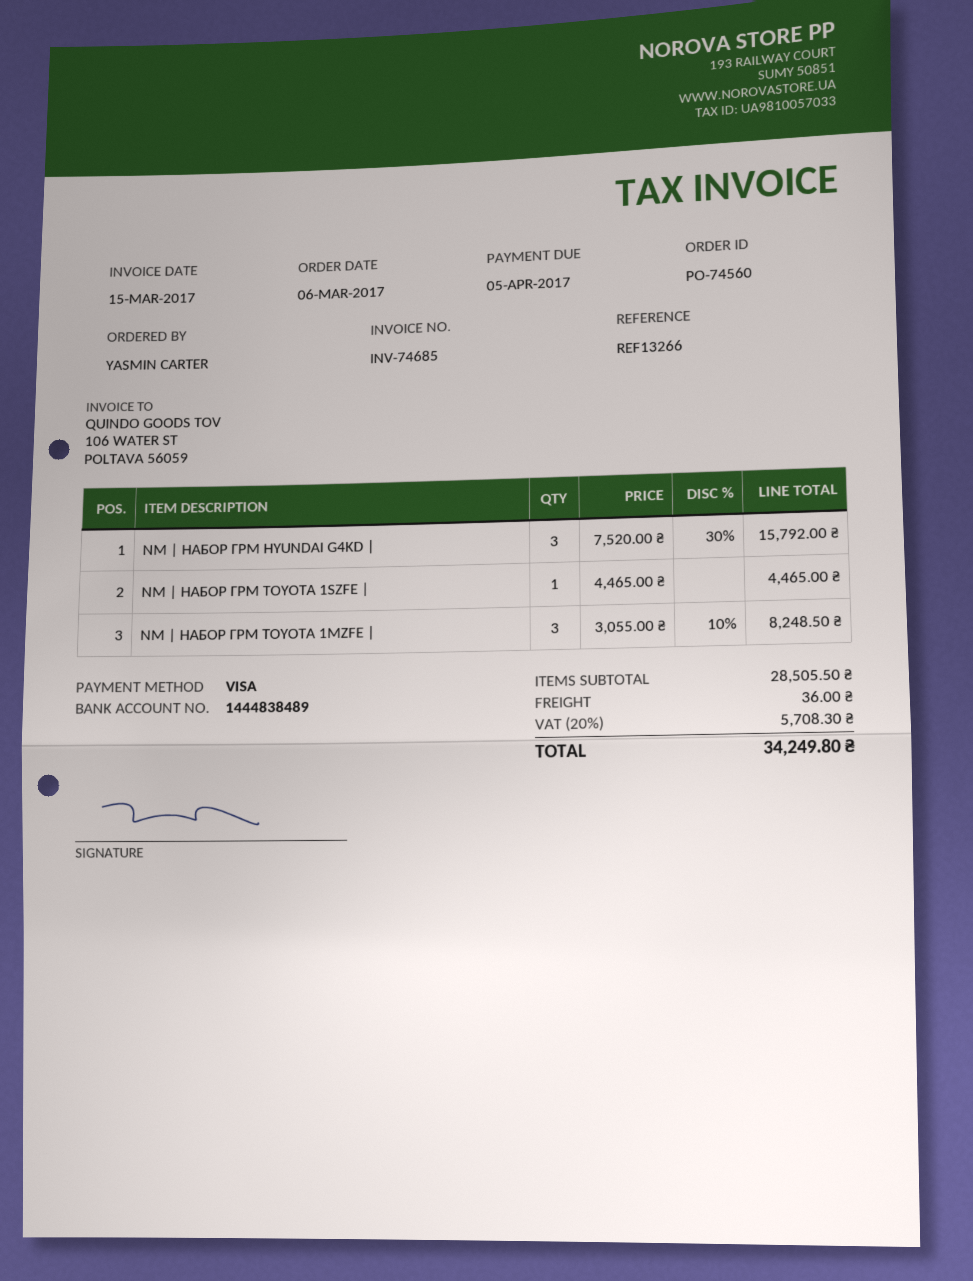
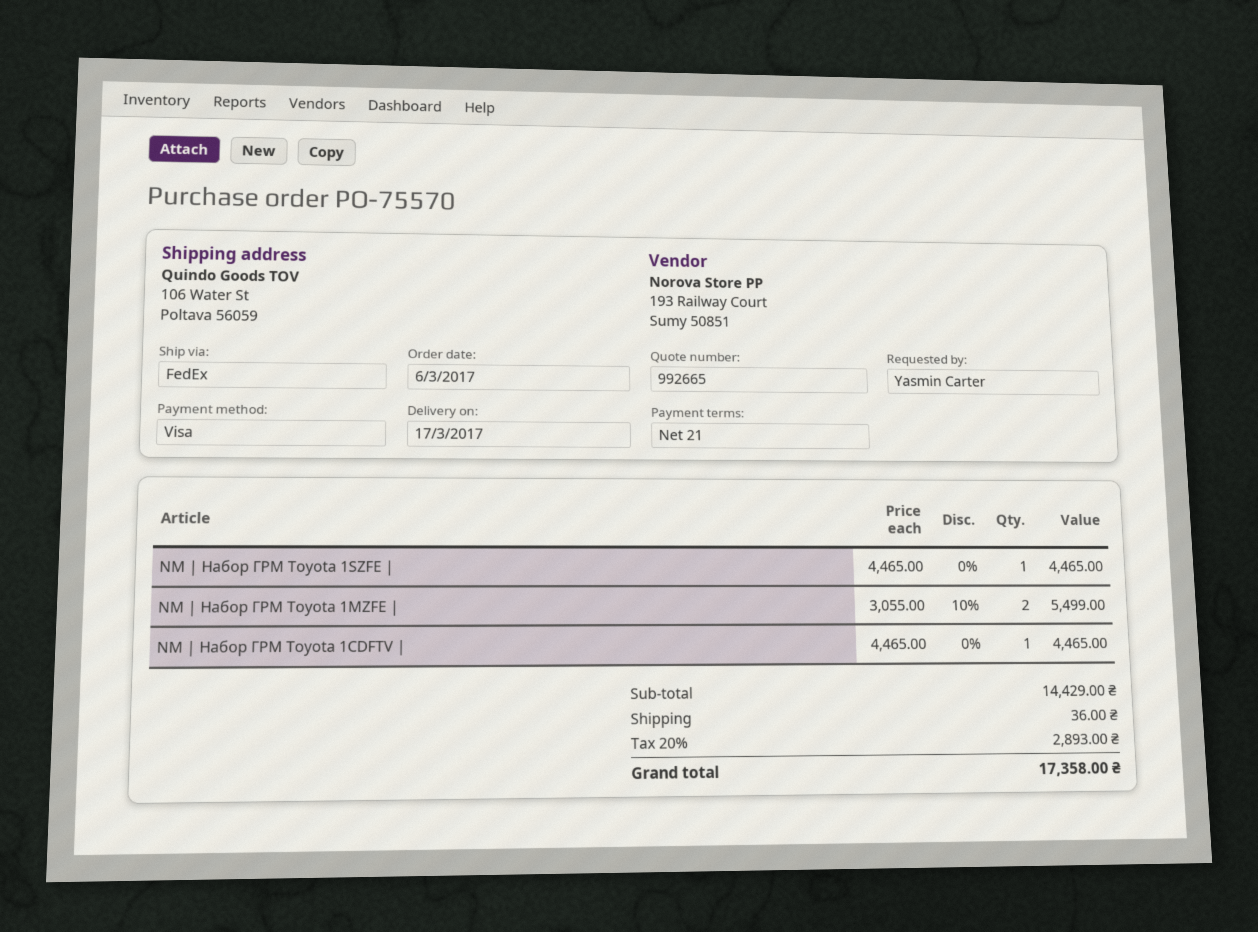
order number: PO-74560 -> PO-75570
NM | НАБОР ГРМ HYUNDAI G4KD |: 3 x 7520.00 - 30% = 15792.00 -> none
NM | НАБОР ГРМ TOYOTA 1MZFE |: 3 x 3055.00 - 10% = 8248.50 -> 2 x 3055.00 - 10% = 5499.00
NM | Набор ГРМ Toyota 1CDFTV |: none -> 1 x 4465.00 = 4465.00
subtotal: 28505.50 -> 14429.00
tax: 20% = 5708.30 -> 20% = 2893.00
total: 34249.80 -> 17358.00

